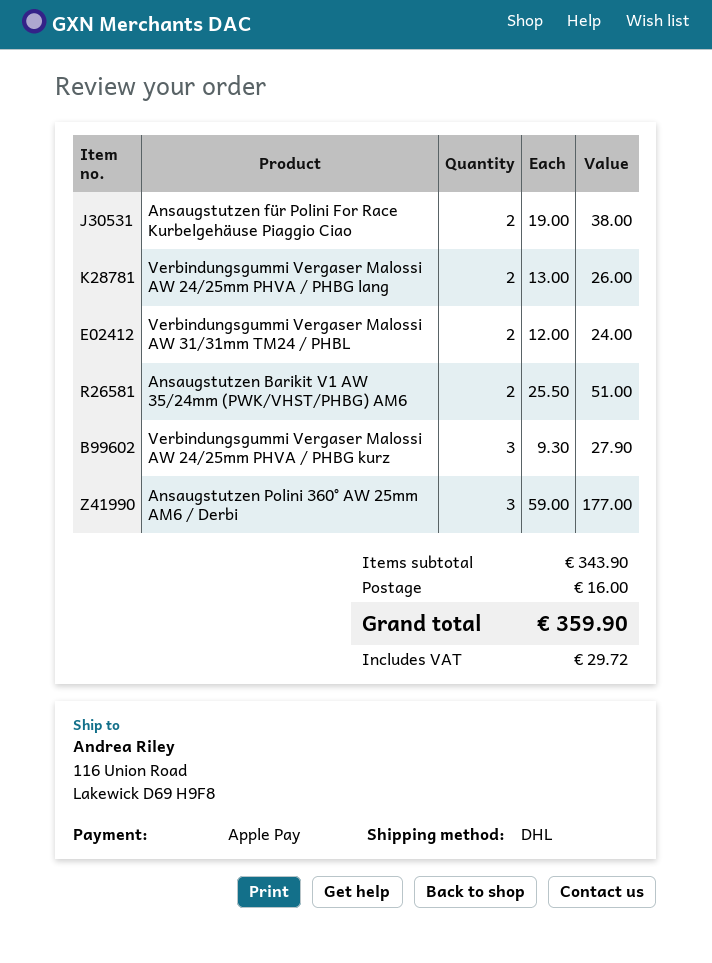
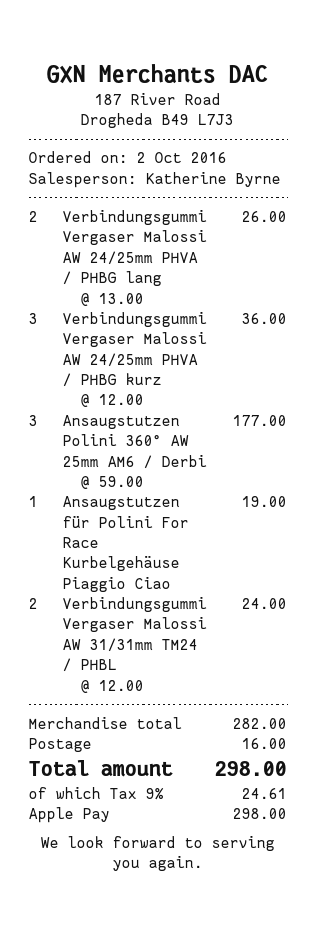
Ansaugstutzen für Polini For Race Kurbelgehäuse Piaggio Ciao: 2 x 19.00 = 38.00 -> 1 x 19.00 = 19.00
Ansaugstutzen Barikit V1 AW 35/24mm (PWK/VHST/PHBG) AM6: 2 x 25.50 = 51.00 -> none
Verbindungsgummi Vergaser Malossi AW 24/25mm PHVA / PHBG kurz: 3 x 9.30 = 27.90 -> 3 x 12.00 = 36.00
subtotal: 343.90 -> 282.00
tax: 29.72 -> 24.61
total: 359.90 -> 298.00

